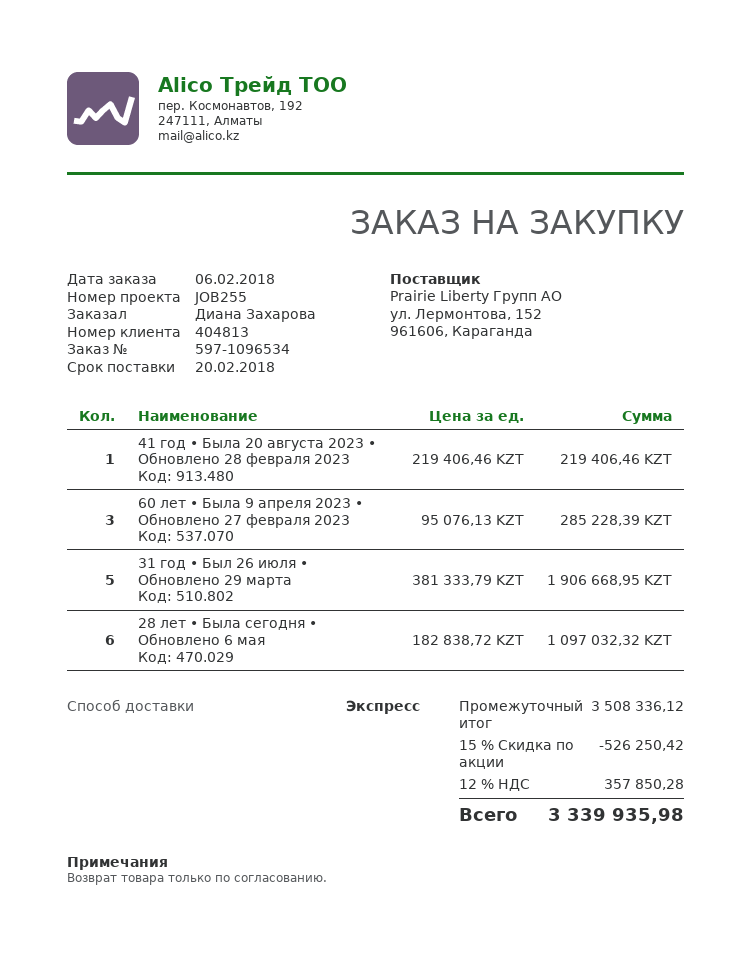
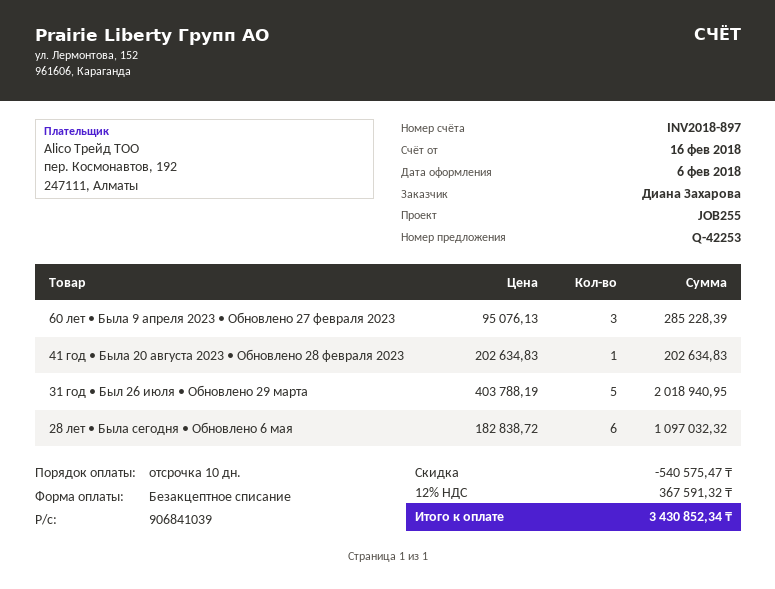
41 год • Была 20 августа 2023 • Обновлено 28 февраля 2023: 1 x 219406.46 = 219406.46 -> 1 x 202634.83 = 202634.83
31 год • Был 26 июля • Обновлено 29 марта: 5 x 381333.79 = 1906668.95 -> 5 x 403788.19 = 2018940.95
discount: 526250.42 -> 540575.47
tax: 12% = 357850.28 -> 12% = 367591.32
total: 3339935.98 -> 3430852.34

